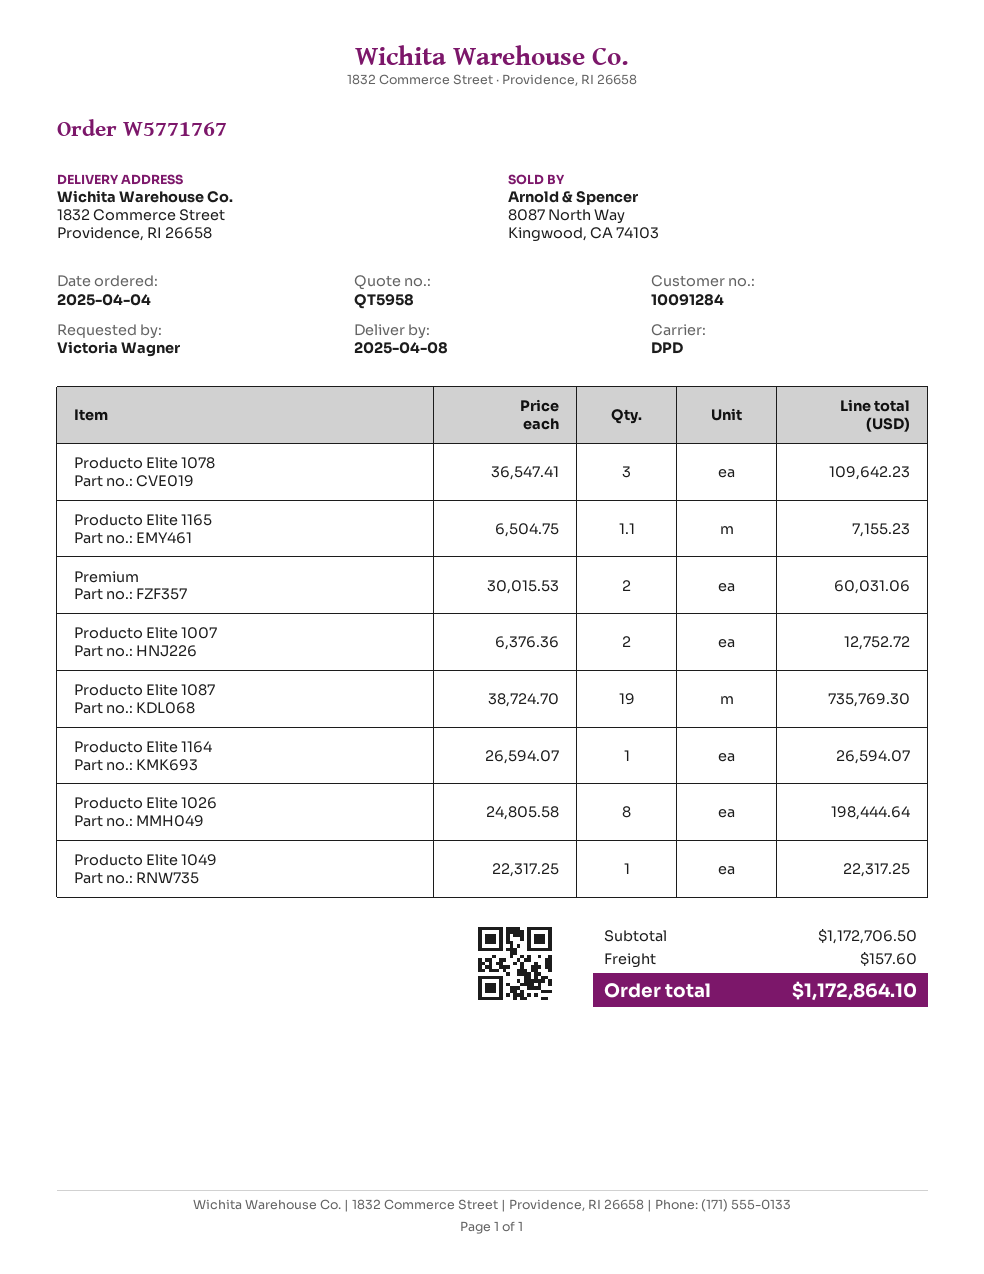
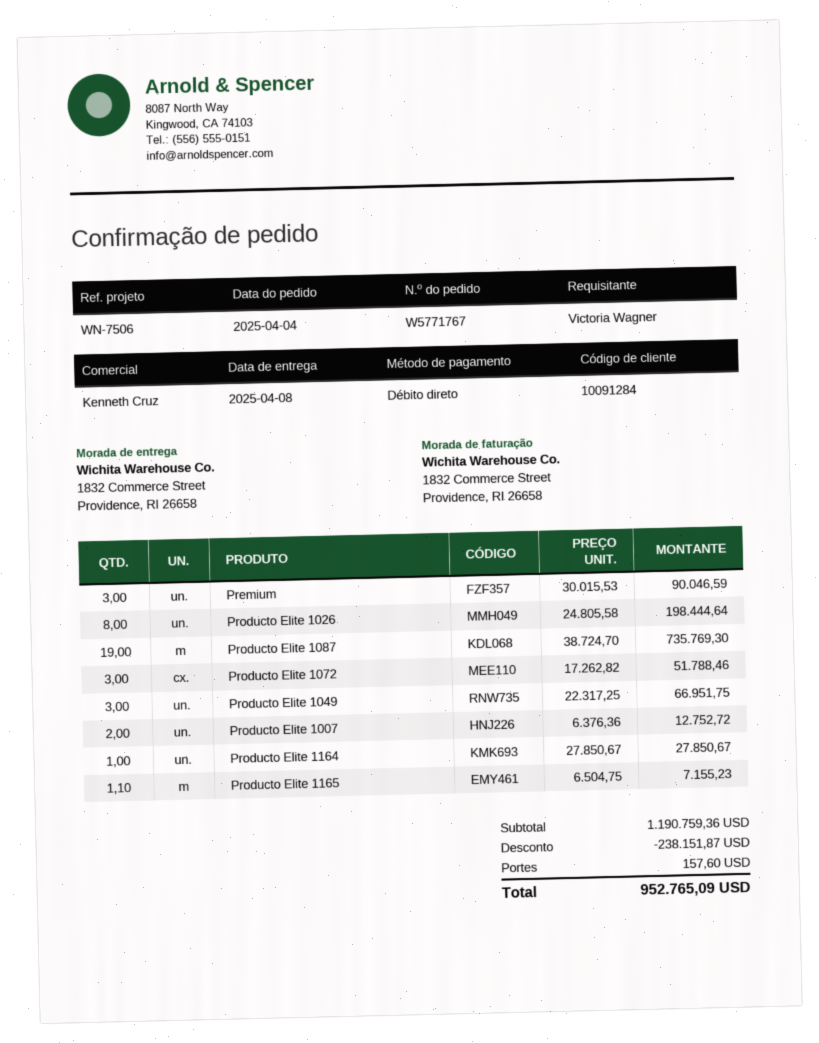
Producto Elite 1078: 3 x 36547.41 = 109642.23 -> none
Premium: 2 x 30015.53 = 60031.06 -> 3 x 30015.53 = 90046.59
Producto Elite 1164: 1 x 26594.07 = 26594.07 -> 1 x 27850.67 = 27850.67
Producto Elite 1049: 1 x 22317.25 = 22317.25 -> 3 x 22317.25 = 66951.75
Producto Elite 1072: none -> 3 x 17262.82 = 51788.46
subtotal: 1172706.50 -> 1190759.36
discount: none -> 238151.87
total: 1172864.10 -> 952765.09

